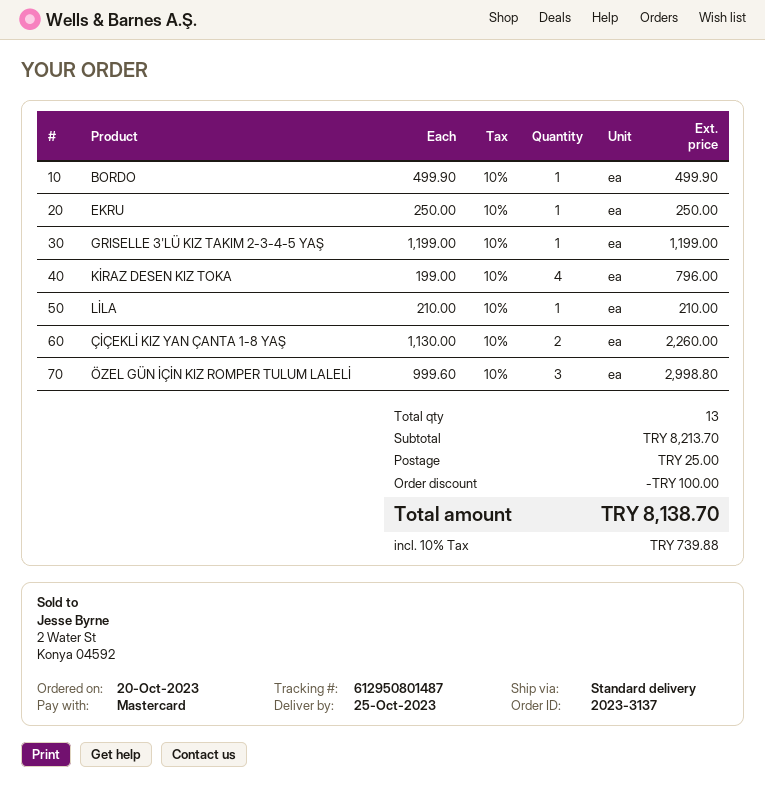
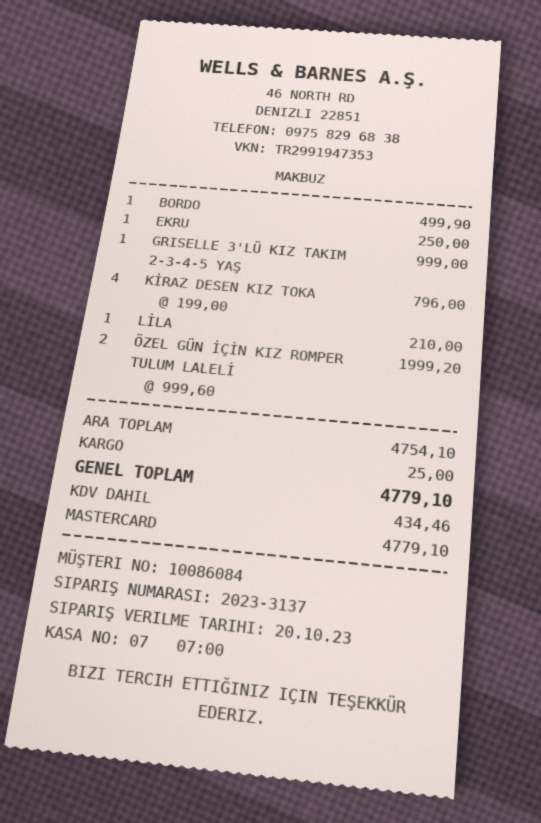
GRISELLE 3'LÜ KIZ TAKIM 2-3-4-5 YAŞ: 1 x 1199.00 = 1199.00 -> 1 x 999.00 = 999.00
ÇİÇEKLİ KIZ YAN ÇANTA 1-8 YAŞ: 2 x 1130.00 = 2260.00 -> none
ÖZEL GÜN İÇİN KIZ ROMPER TULUM LALELİ: 3 x 999.60 = 2998.80 -> 2 x 999.60 = 1999.20
subtotal: 8213.70 -> 4754.10
discount: 100.00 -> none
tax: 739.88 -> 434.46
total: 8138.70 -> 4779.10

